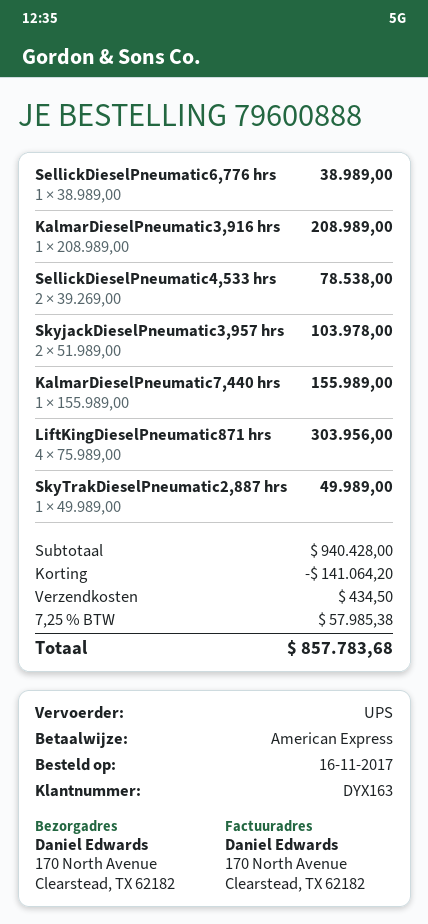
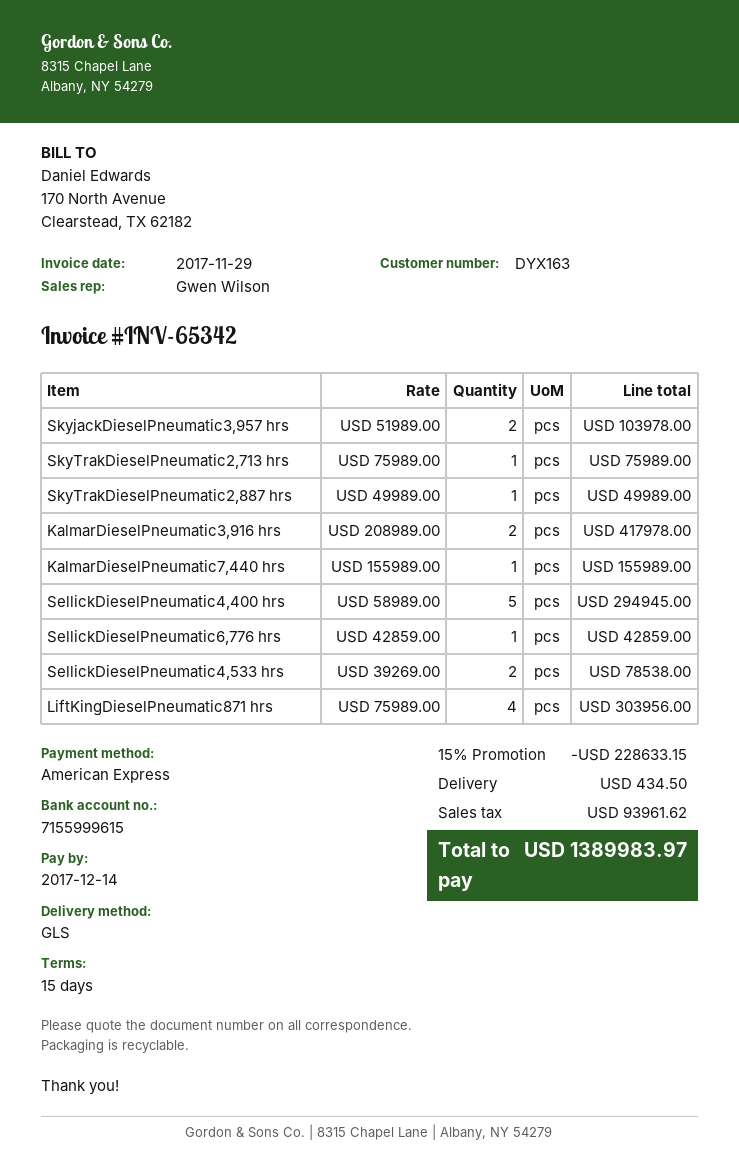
shipping method: UPS -> GLS
SellickDieselPneumatic6,776 hrs: 1 x 38989.00 = 38989.00 -> 1 x 42859.00 = 42859.00
KalmarDieselPneumatic3,916 hrs: 1 x 208989.00 = 208989.00 -> 2 x 208989.00 = 417978.00
SkyTrakDieselPneumatic2,713 hrs: none -> 1 x 75989.00 = 75989.00
SellickDieselPneumatic4,400 hrs: none -> 5 x 58989.00 = 294945.00
discount: 141064.20 -> 228633.15
tax: 57985.38 -> 93961.62
total: 857783.68 -> 1389983.97

